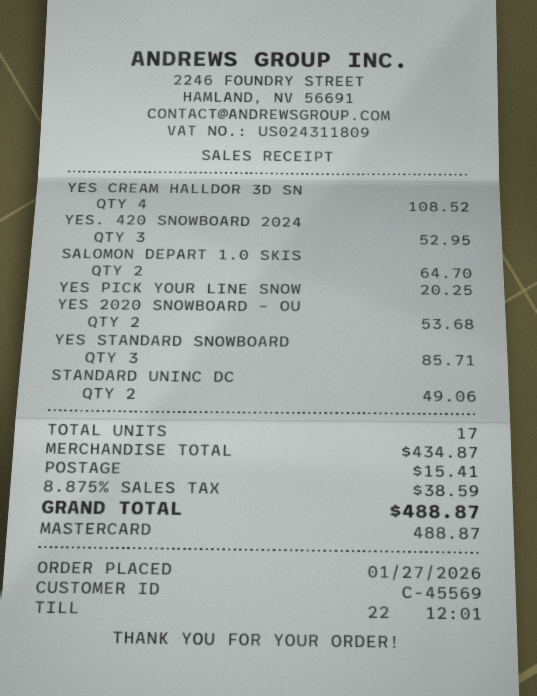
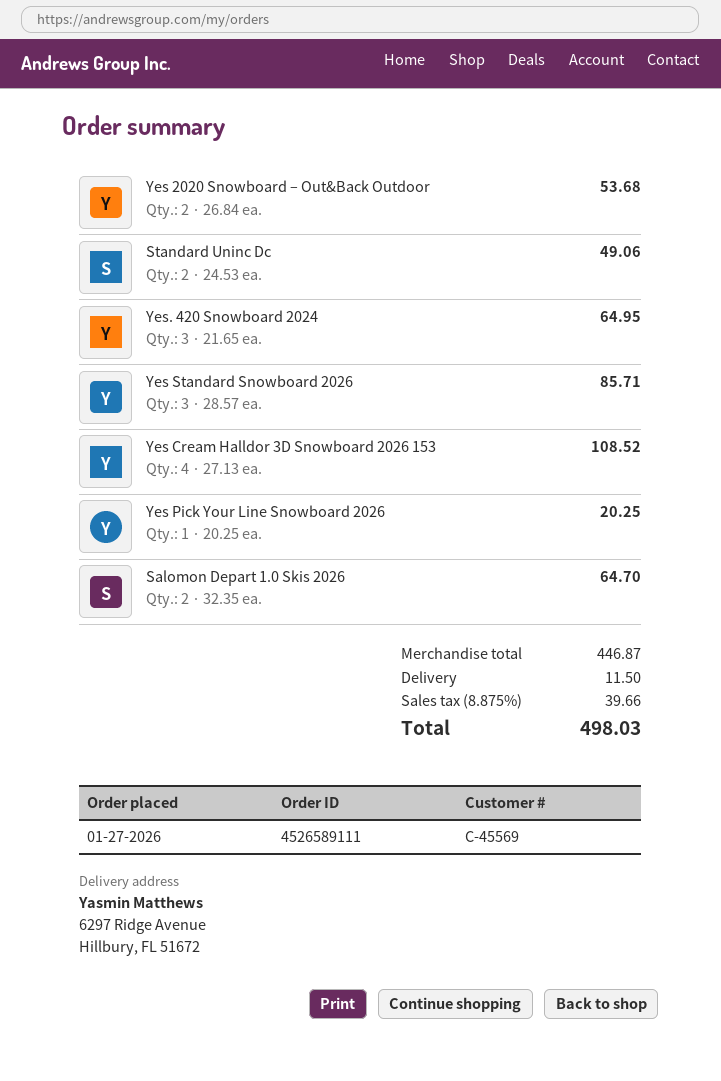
YES. 420 SNOWBOARD 2024: 3 for 52.95 -> 3 for 64.95
subtotal: 434.87 -> 446.87
shipping: 15.41 -> 11.50
tax: 8.875% = 38.59 -> 8.875% = 39.66
total: 488.87 -> 498.03

